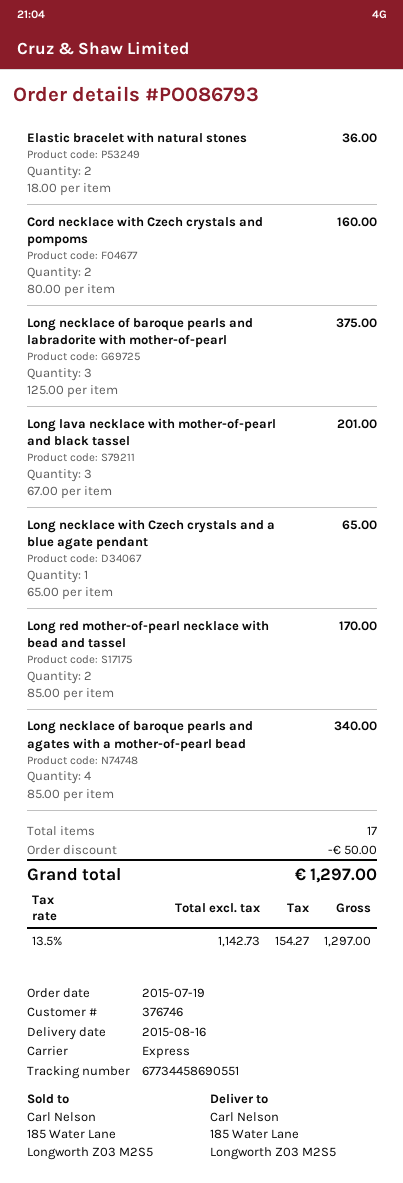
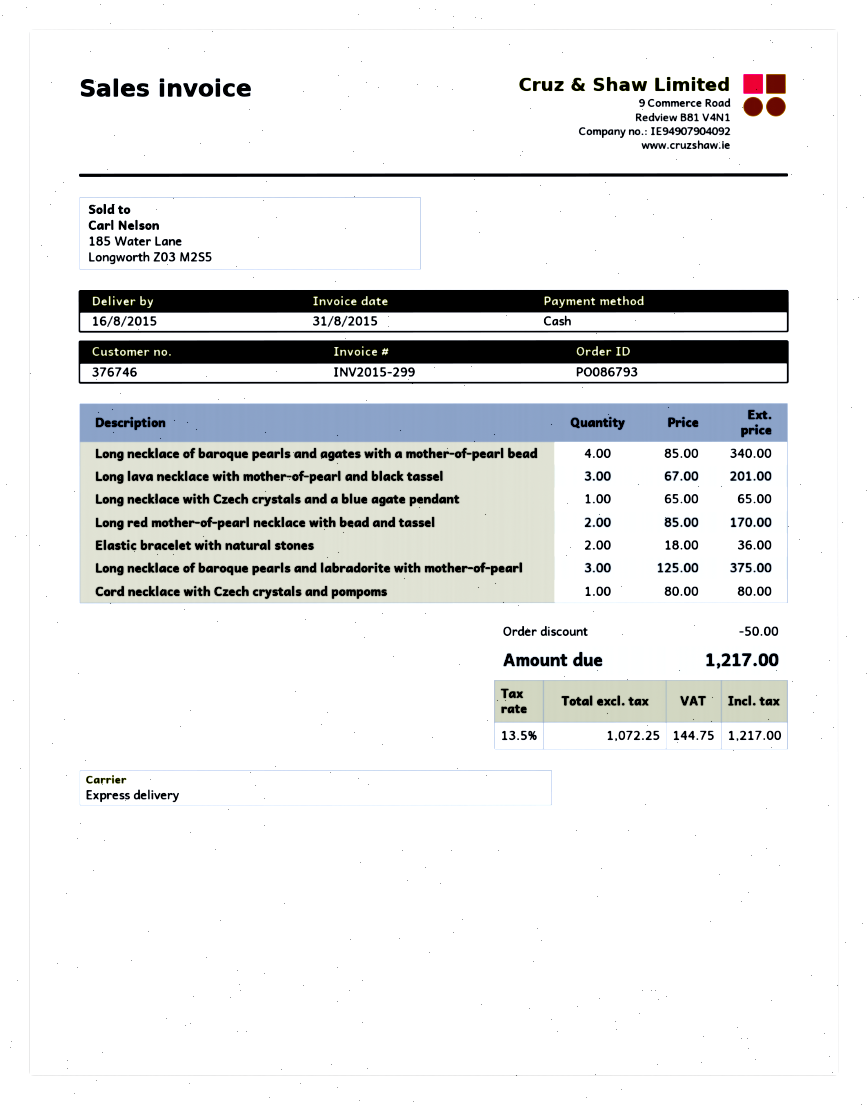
Cord necklace with Czech crystals and pompoms: 2 x 80.00 = 160.00 -> 1 x 80.00 = 80.00
net: 1142.73 -> 1072.25
tax: 13.5% = 154.27 -> 13.5% = 144.75
total: 1297.00 -> 1217.00

